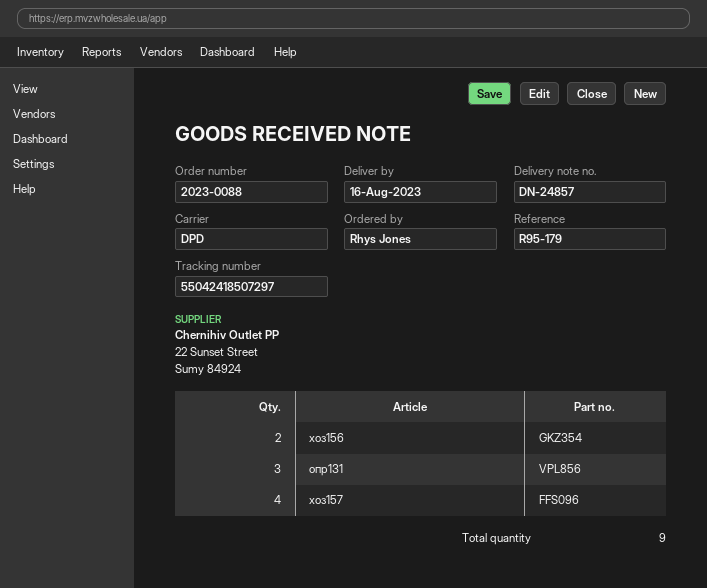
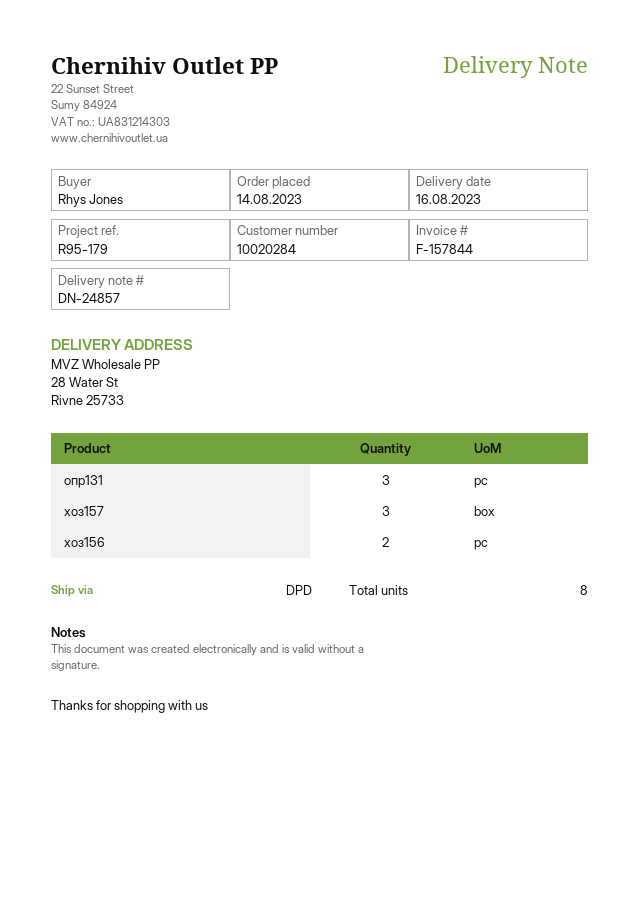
хоз157: 4 -> 3
total quantity: 9 -> 8

